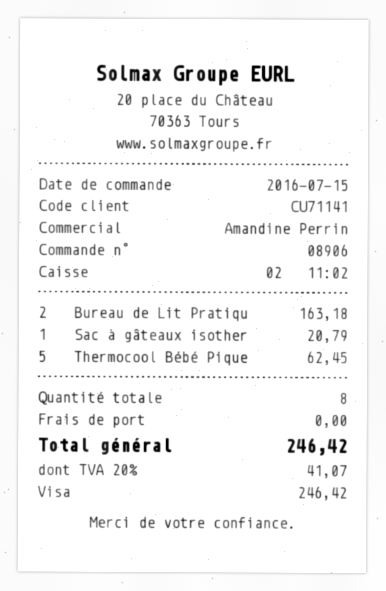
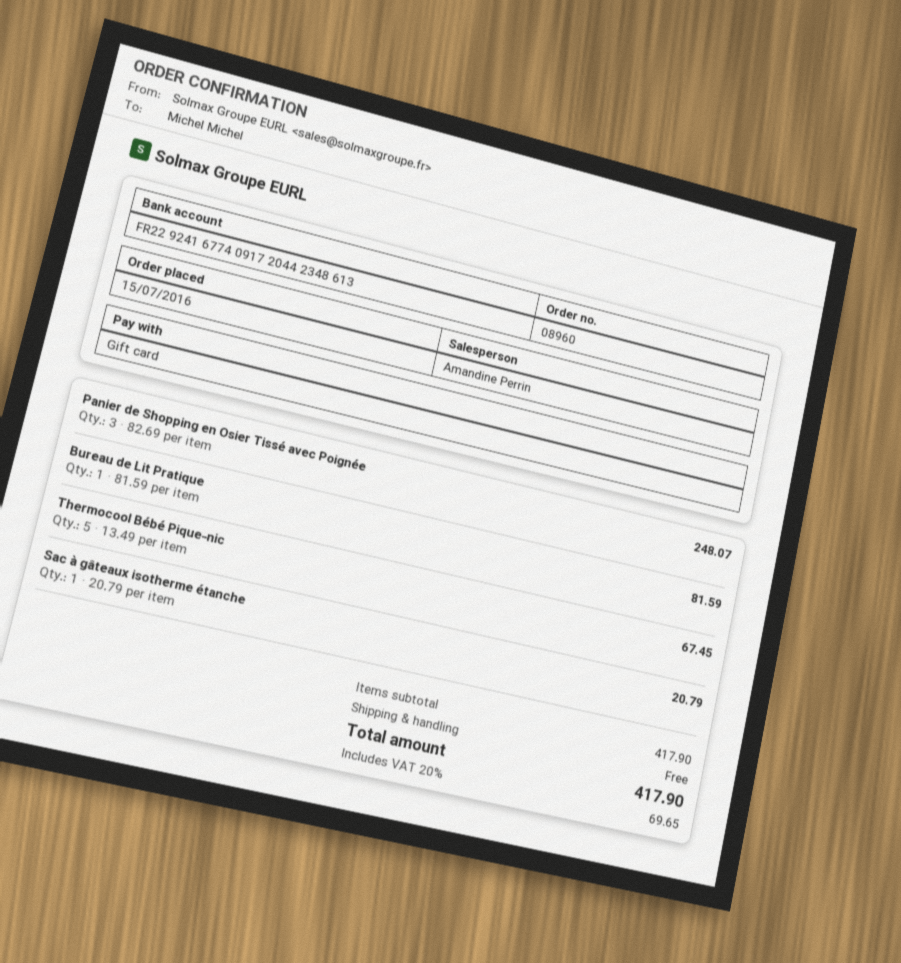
order number: 08906 -> 08960
payment method: Visa -> gift card
Bureau de Lit Pratiqu: 2 for 163.18 -> 1 for 81.59
Thermocool Bébé Pique: 5 for 62.45 -> 5 for 67.45
Panier de Shopping en Osier Tissé avec Poignée: none -> 3 for 248.07
tax: 20% = 41.07 -> 20% = 69.65
total: 246.42 -> 417.90

